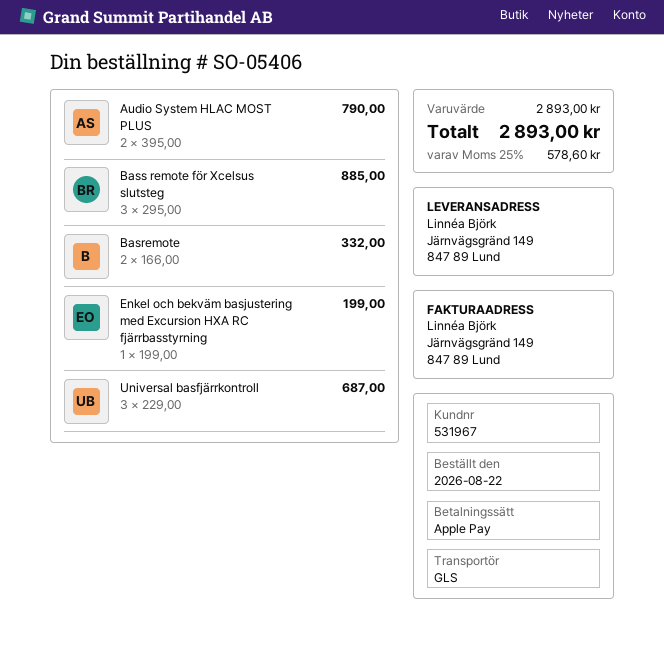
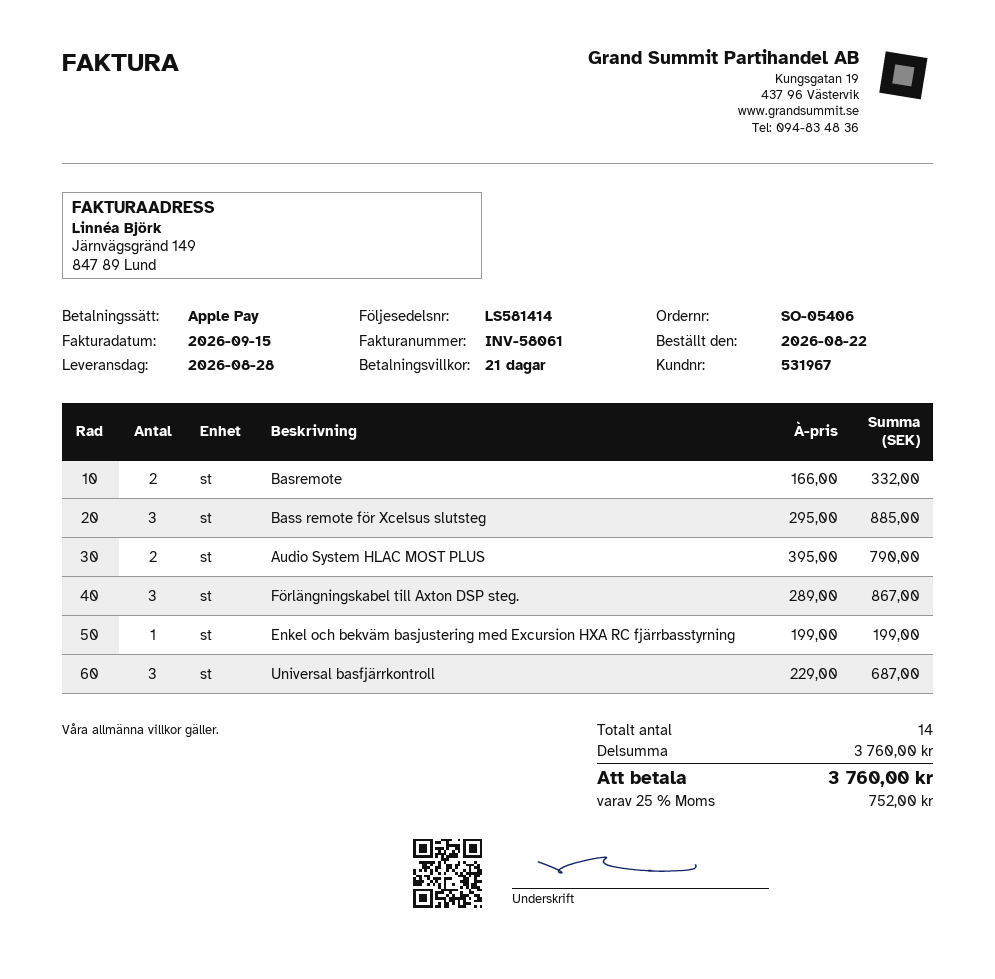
Förlängningskabel till Axton DSP steg.: none -> 3 x 289.00 = 867.00
subtotal: 2893.00 -> 3760.00
tax: 25% = 578.60 -> 25% = 752.00
total: 2893.00 -> 3760.00

